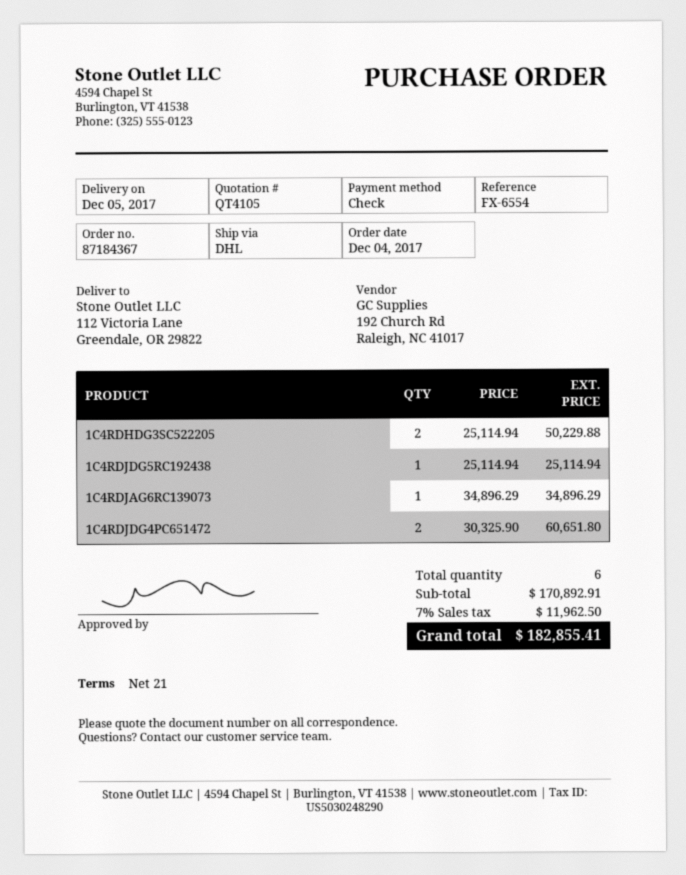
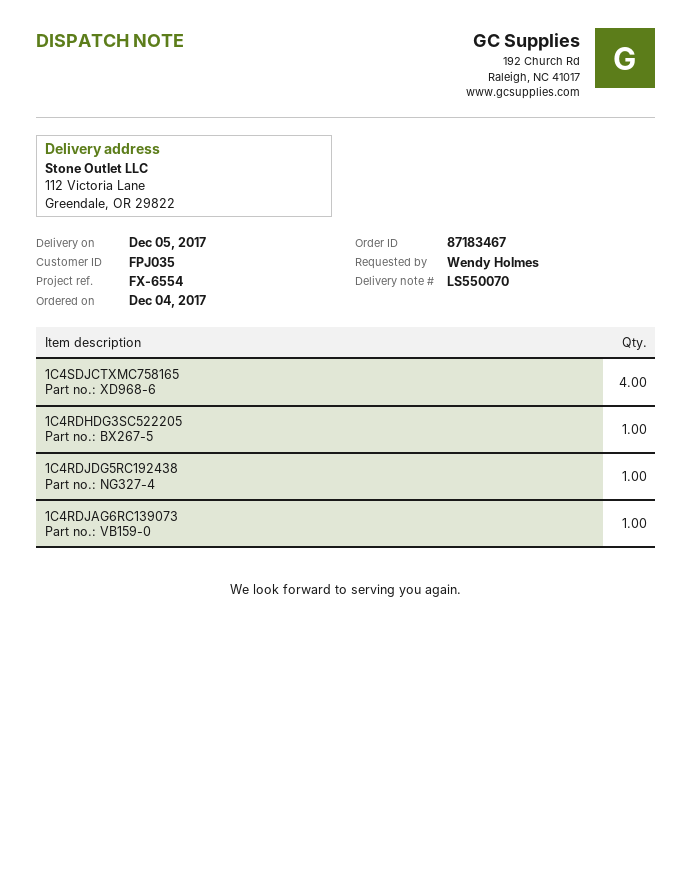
order number: 87184367 -> 87183467
1C4RDHDG3SC522205: 2 -> 1
1C4RDJDG4PC651472: 2 -> none
1C4SDJCTXMC758165: none -> 4

